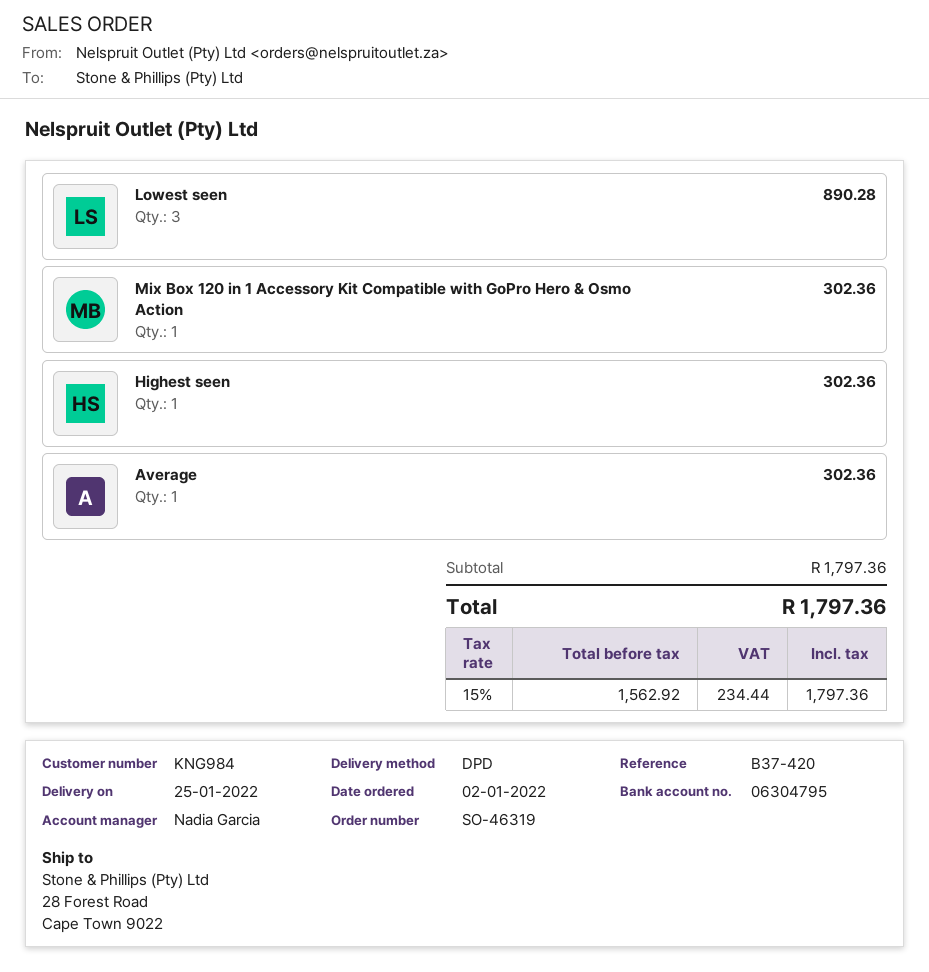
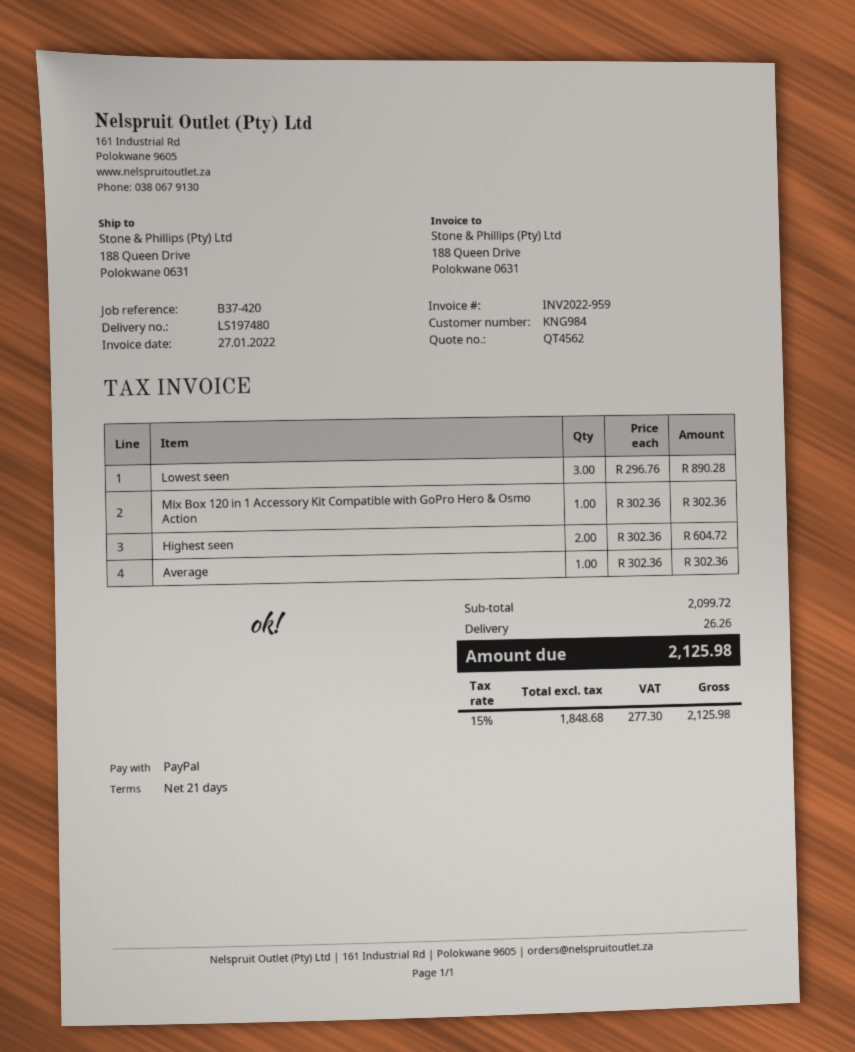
ship to: 28 Forest Road, Cape Town 9022 -> 188 Queen Drive, Polokwane 0631
Highest seen: 1 for 302.36 -> 2 for 604.72
subtotal: 1797.36 -> 2099.72
shipping: none -> 26.26
net: 1562.92 -> 1848.68
tax: 15% = 234.44 -> 15% = 277.30
total: 1797.36 -> 2125.98

